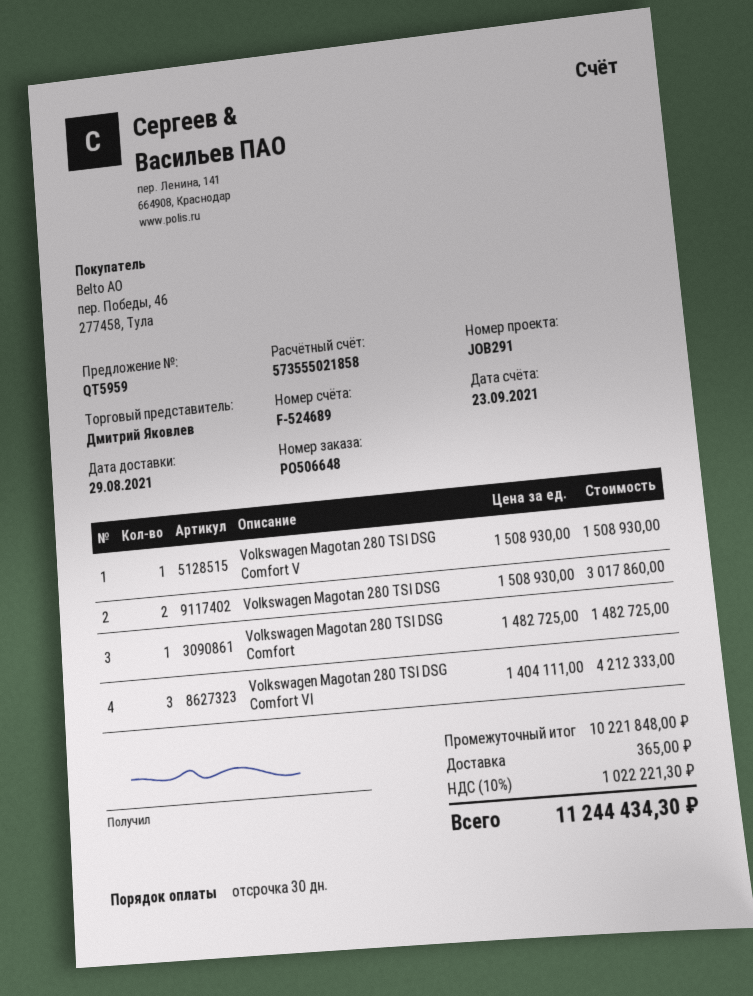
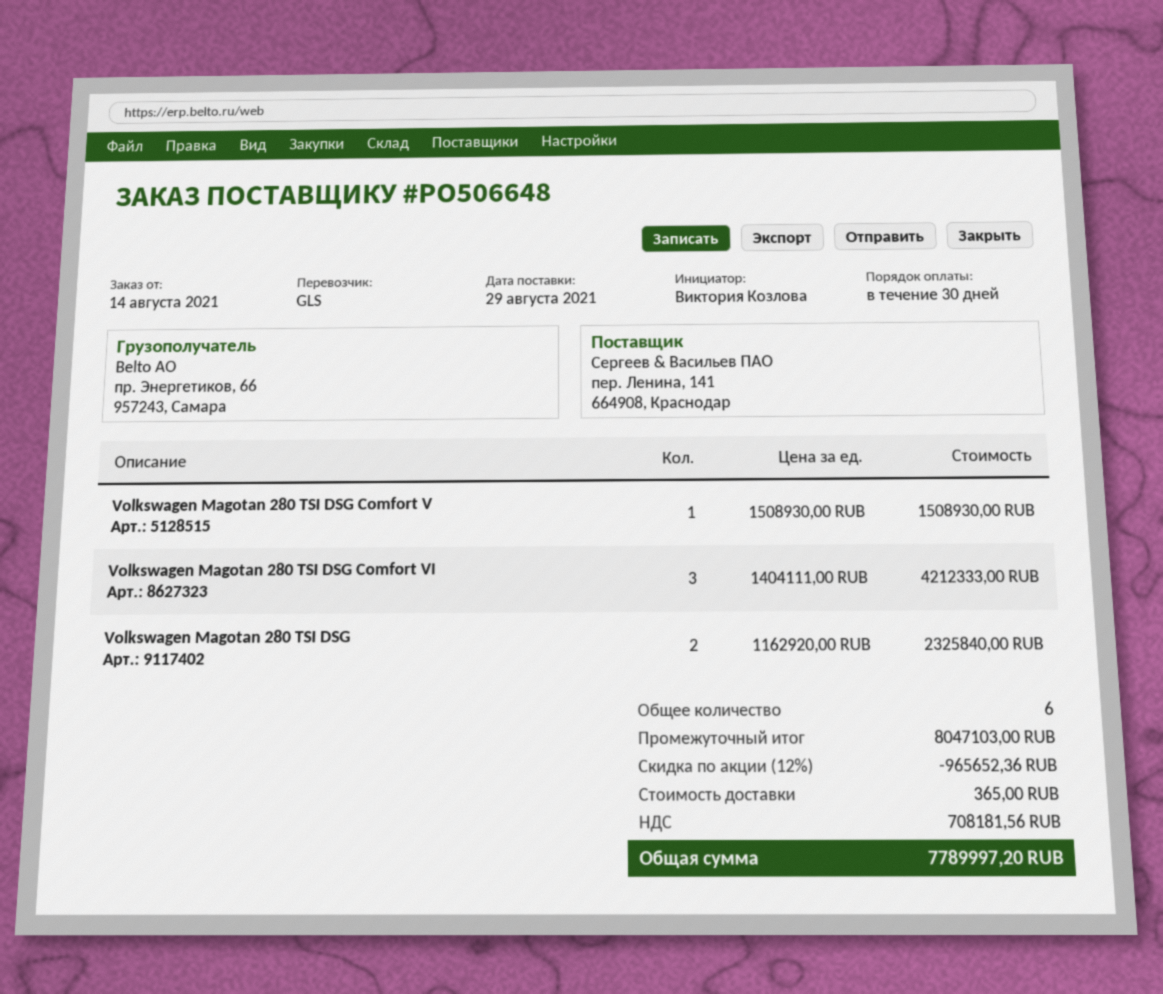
Volkswagen Magotan 280 TSI DSG: 2 x 1508930.00 = 3017860.00 -> 2 x 1162920.00 = 2325840.00
Volkswagen Magotan 280 TSI DSG Comfort: 1 x 1482725.00 = 1482725.00 -> none
subtotal: 10221848.00 -> 8047103.00
discount: none -> 12% = 965652.36
tax: 1022221.30 -> 708181.56
total: 11244434.30 -> 7789997.20

